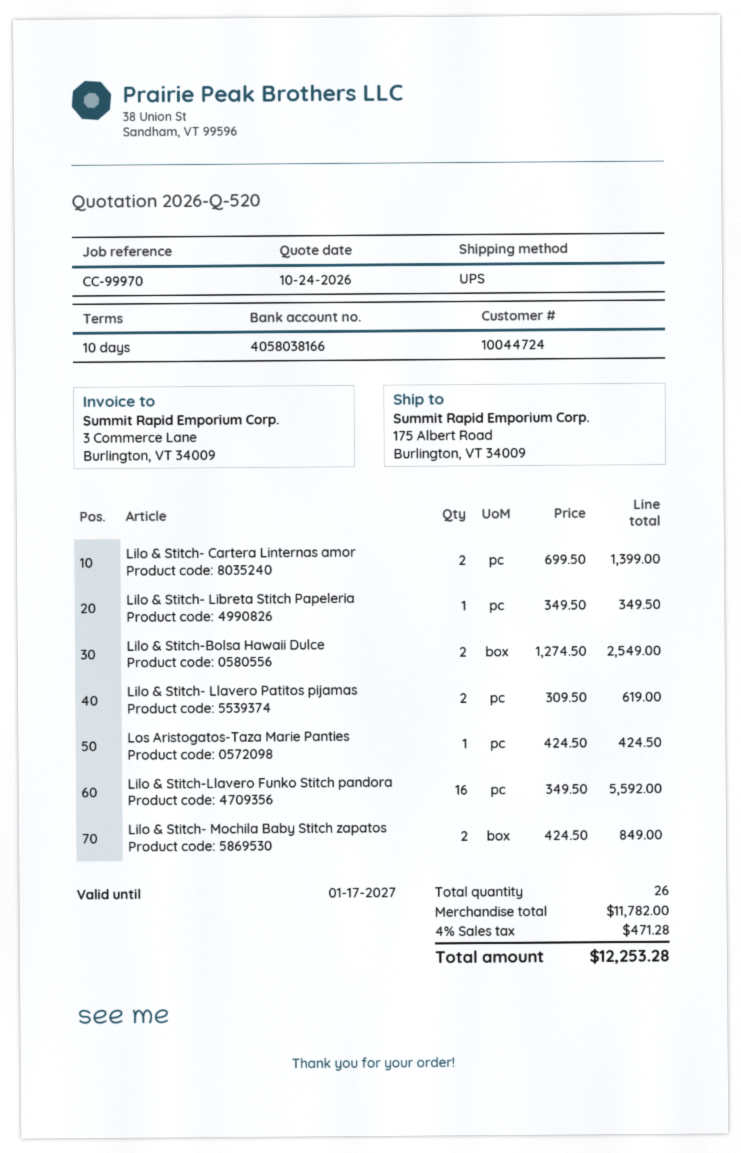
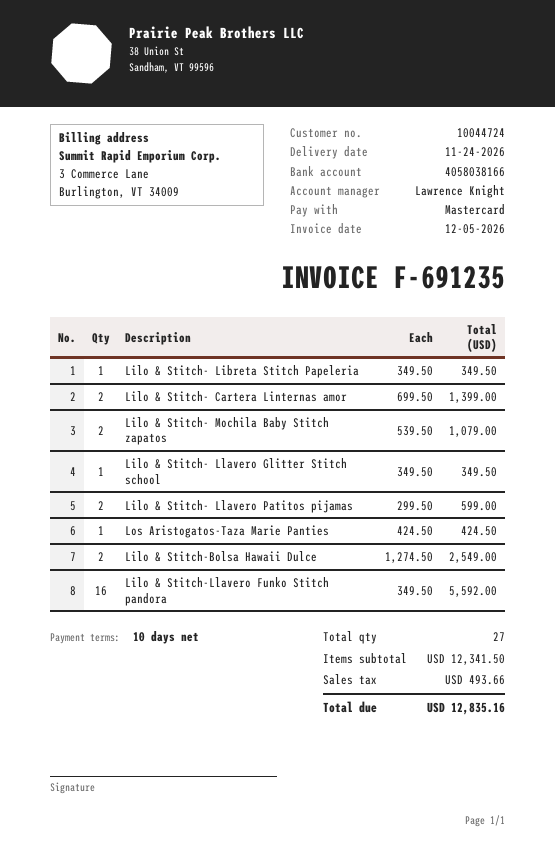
Lilo & Stitch- Llavero Patitos pijamas: 2 x 309.50 = 619.00 -> 2 x 299.50 = 599.00
Lilo & Stitch- Mochila Baby Stitch zapatos: 2 x 424.50 = 849.00 -> 2 x 539.50 = 1079.00
Lilo & Stitch- Llavero Glitter Stitch school: none -> 1 x 349.50 = 349.50
total quantity: 26 -> 27
subtotal: 11782.00 -> 12341.50
tax: 471.28 -> 493.66
total: 12253.28 -> 12835.16

